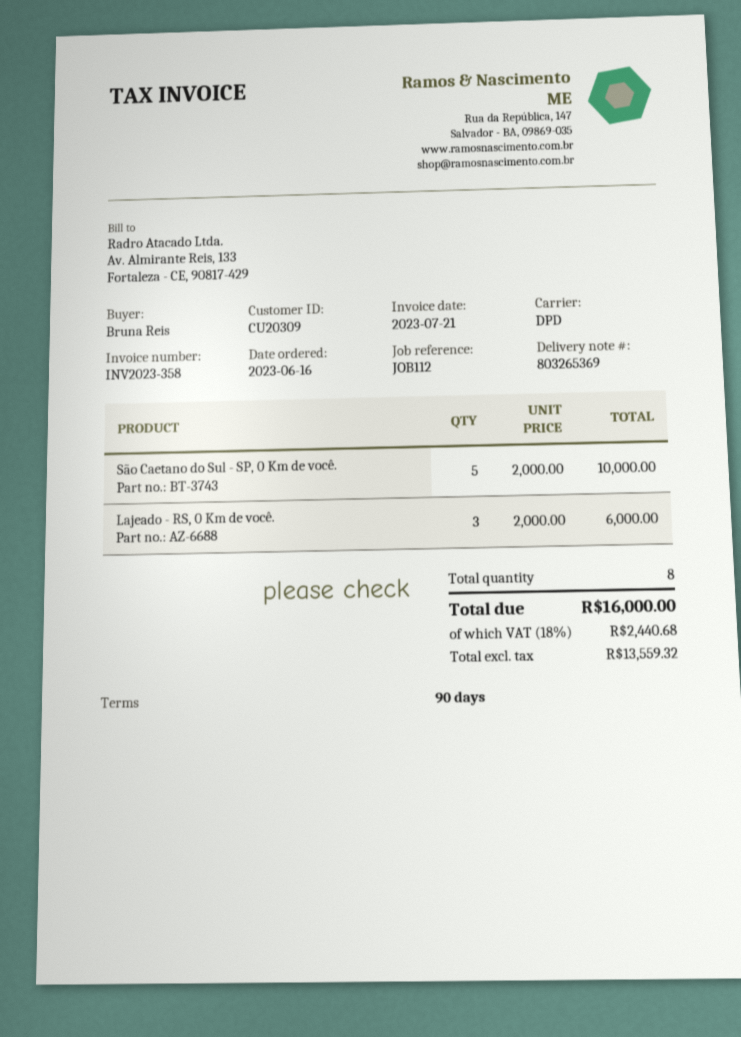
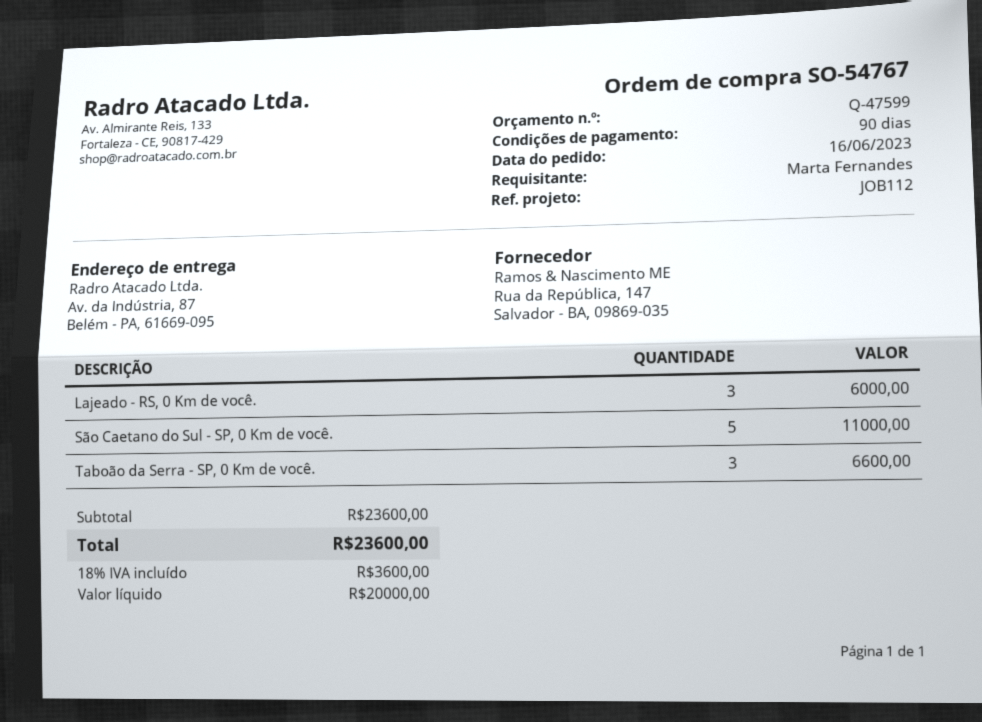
ordered by: Bruna Reis -> Marta Fernandes
São Caetano do Sul - SP, 0 Km de você.: 5 for 10000.00 -> 5 for 11000.00
Taboão da Serra - SP, 0 Km de você.: none -> 3 for 6600.00
net: 13559.32 -> 20000.00
tax: 18% = 2440.68 -> 18% = 3600.00
total: 16000.00 -> 23600.00

